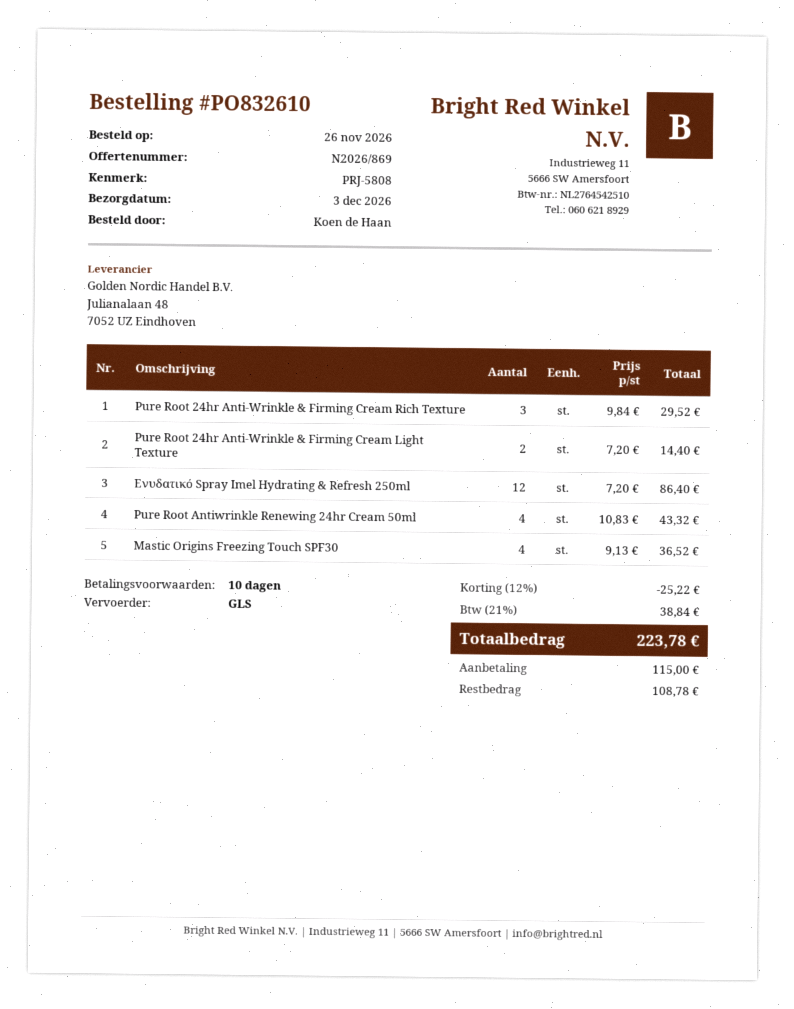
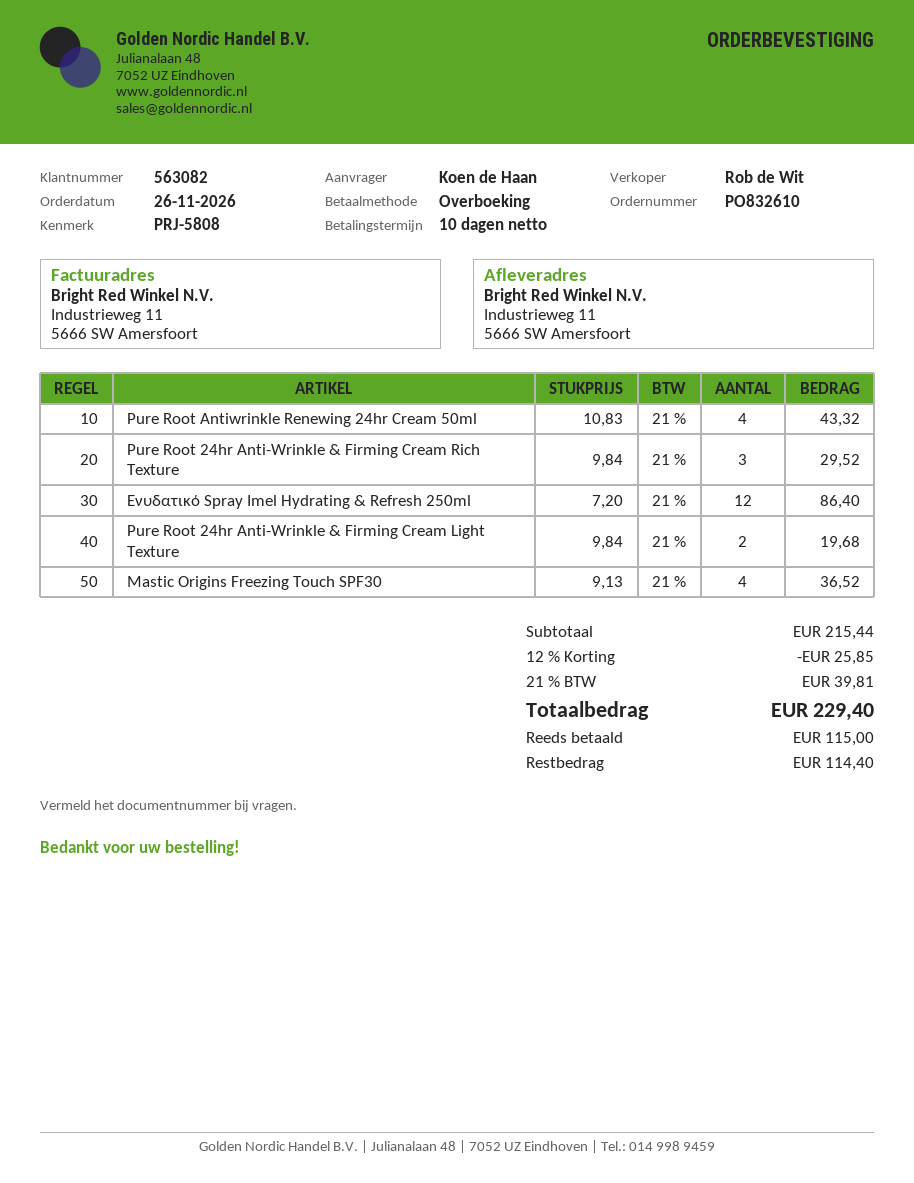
Pure Root 24hr Anti-Wrinkle & Firming Cream Light Texture: 2 x 7.20 = 14.40 -> 2 x 9.84 = 19.68
discount: 12% = 25.22 -> 12% = 25.85
tax: 21% = 38.84 -> 21% = 39.81
total: 223.78 -> 229.40
balance: 108.78 -> 114.40

